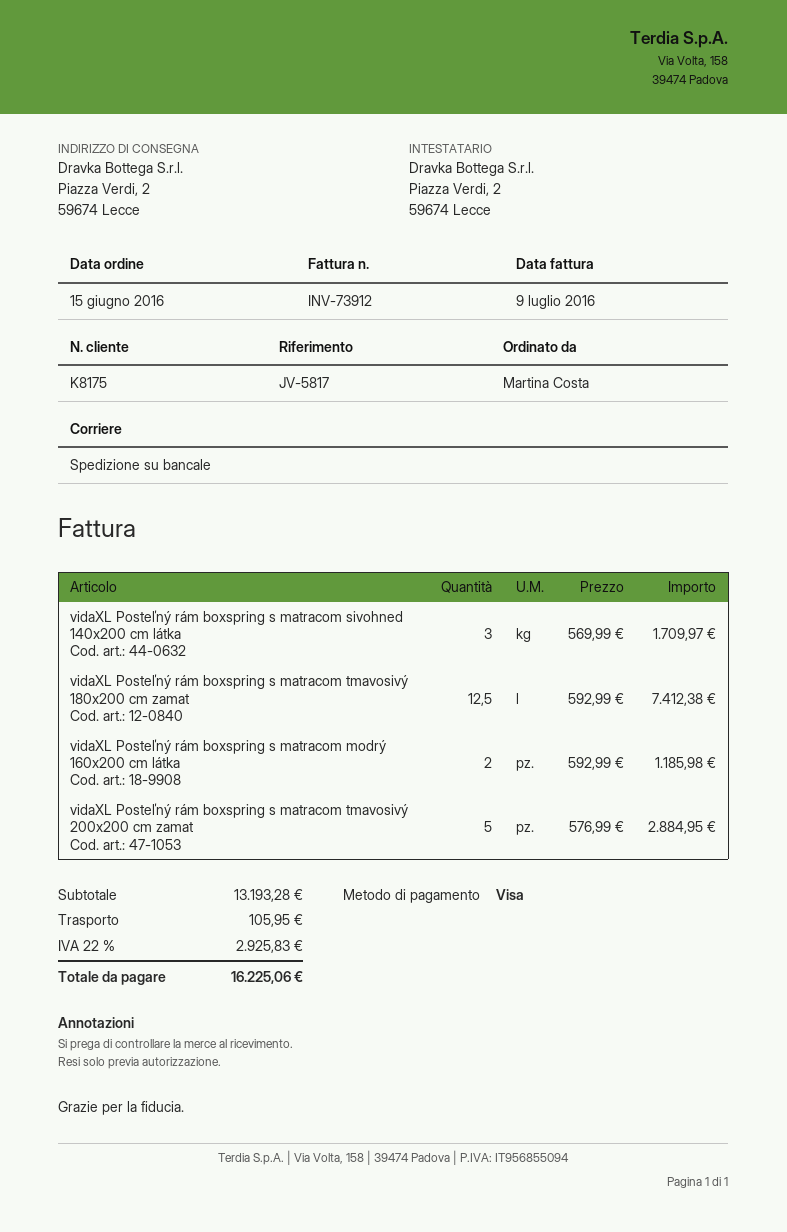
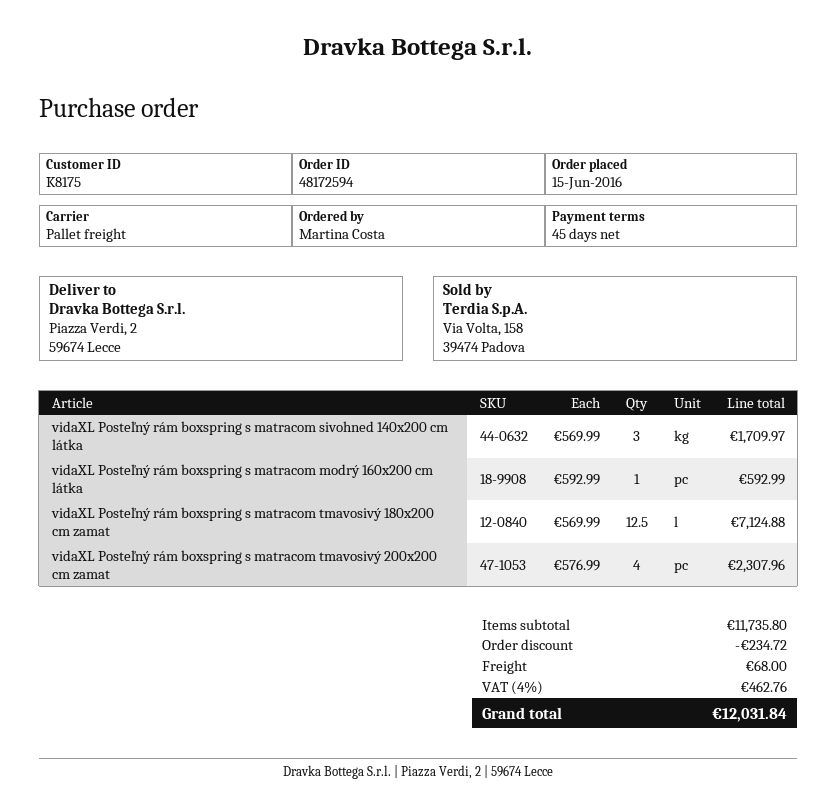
vidaXL Posteľný rám boxspring s matracom tmavosivý 180x200 cm zamat: 12.5 x 592.99 = 7412.38 -> 12.5 x 569.99 = 7124.88
vidaXL Posteľný rám boxspring s matracom modrý 160x200 cm látka: 2 x 592.99 = 1185.98 -> 1 x 592.99 = 592.99
vidaXL Posteľný rám boxspring s matracom tmavosivý 200x200 cm zamat: 5 x 576.99 = 2884.95 -> 4 x 576.99 = 2307.96
subtotal: 13193.28 -> 11735.80
discount: none -> 234.72
shipping: 105.95 -> 68.00
tax: 22% = 2925.83 -> 4% = 462.76
total: 16225.06 -> 12031.84

